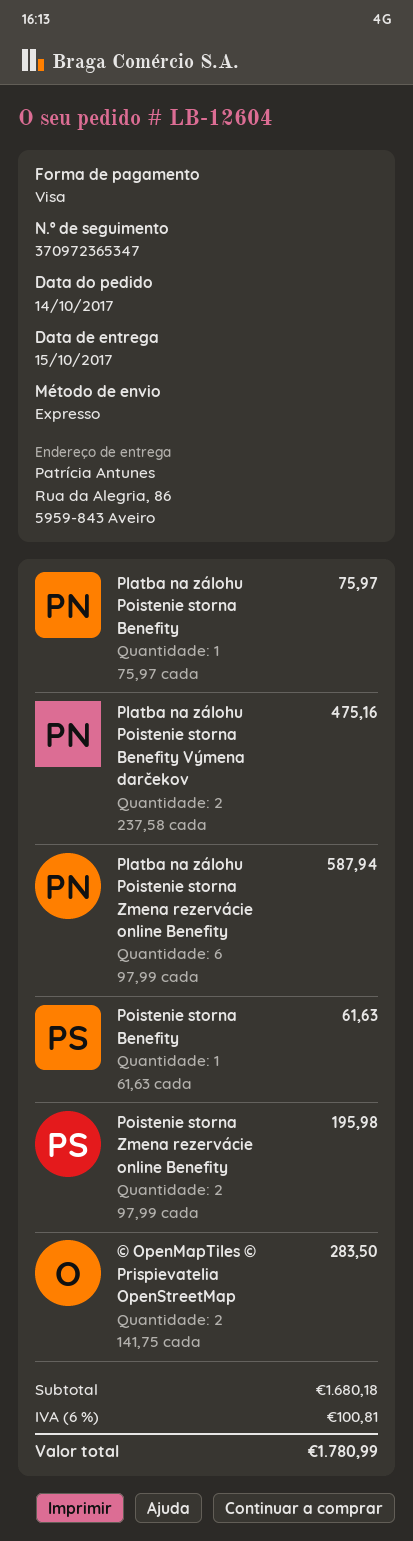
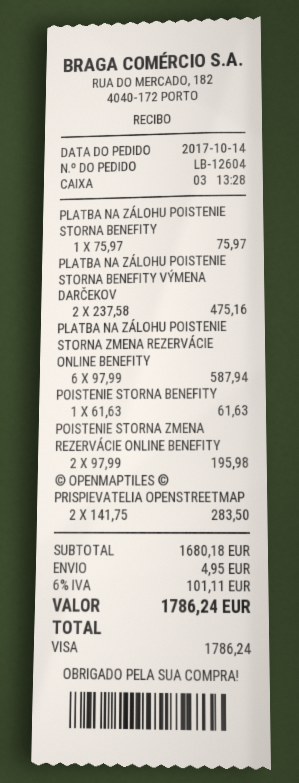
shipping: none -> 4.95
tax: 6% = 100.81 -> 6% = 101.11
total: 1780.99 -> 1786.24

